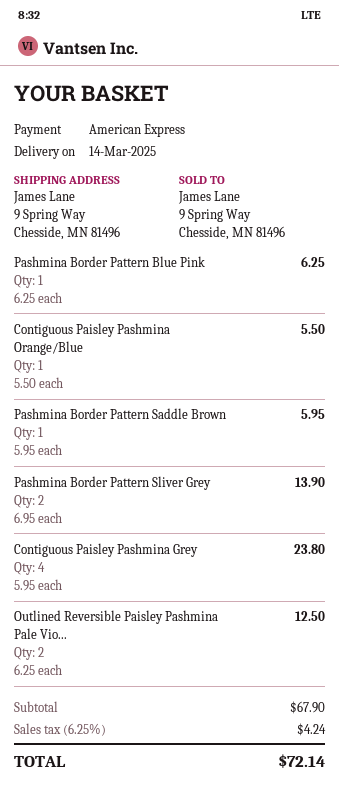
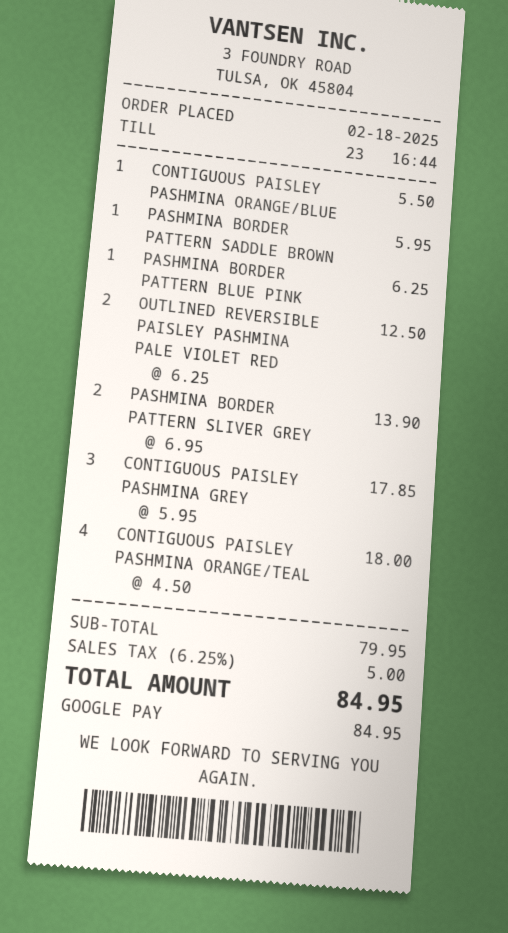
payment method: American Express -> Google Pay
Contiguous Paisley Pashmina Grey: 4 x 5.95 = 23.80 -> 3 x 5.95 = 17.85
CONTIGUOUS PAISLEY PASHMINA ORANGE/TEAL: none -> 4 x 4.50 = 18.00
subtotal: 67.90 -> 79.95
tax: 6.25% = 4.24 -> 6.25% = 5.00
total: 72.14 -> 84.95

